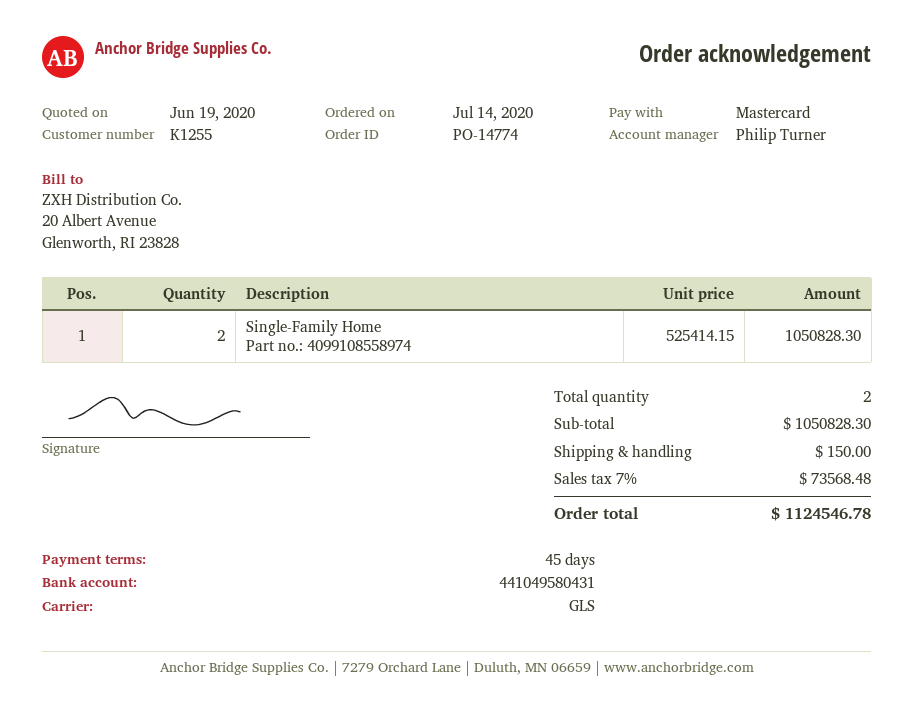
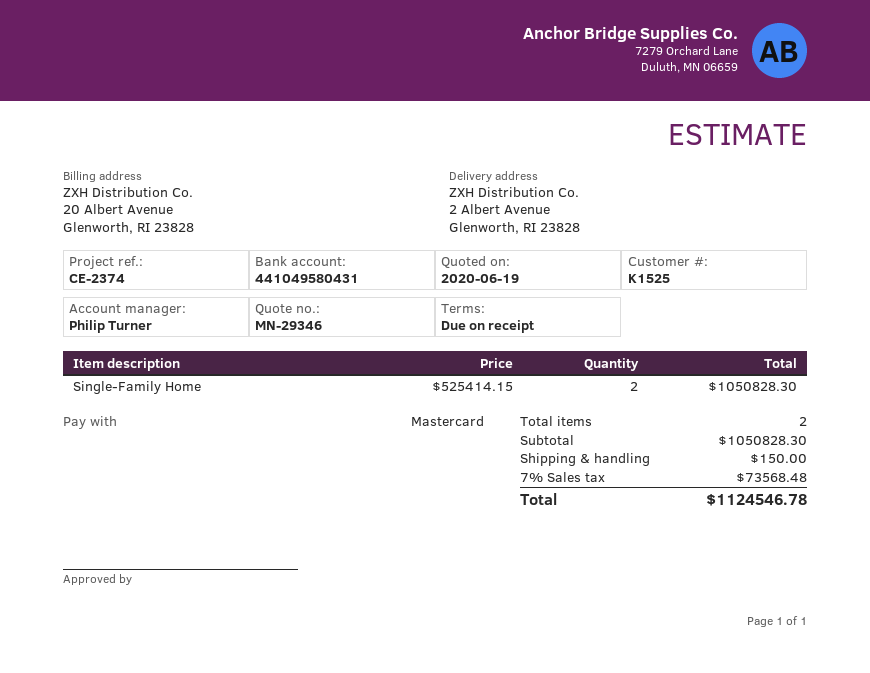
payment terms: 45 days -> on receipt
customer number: K1255 -> K1525

